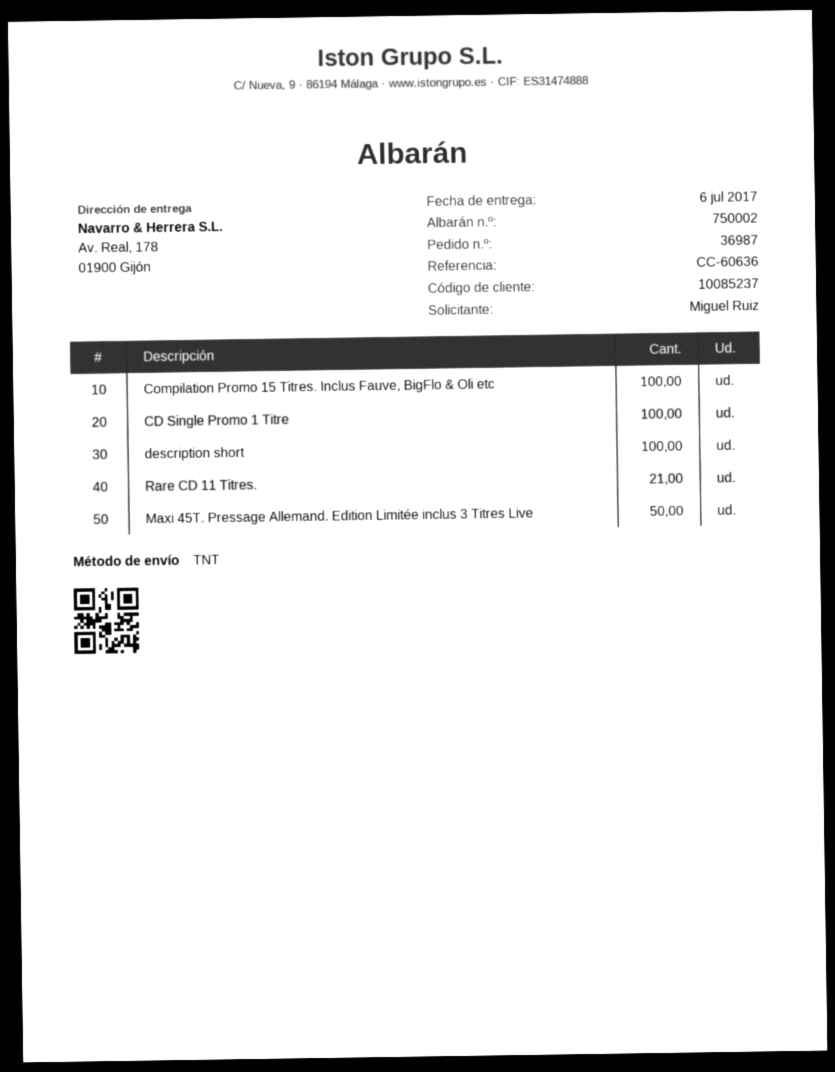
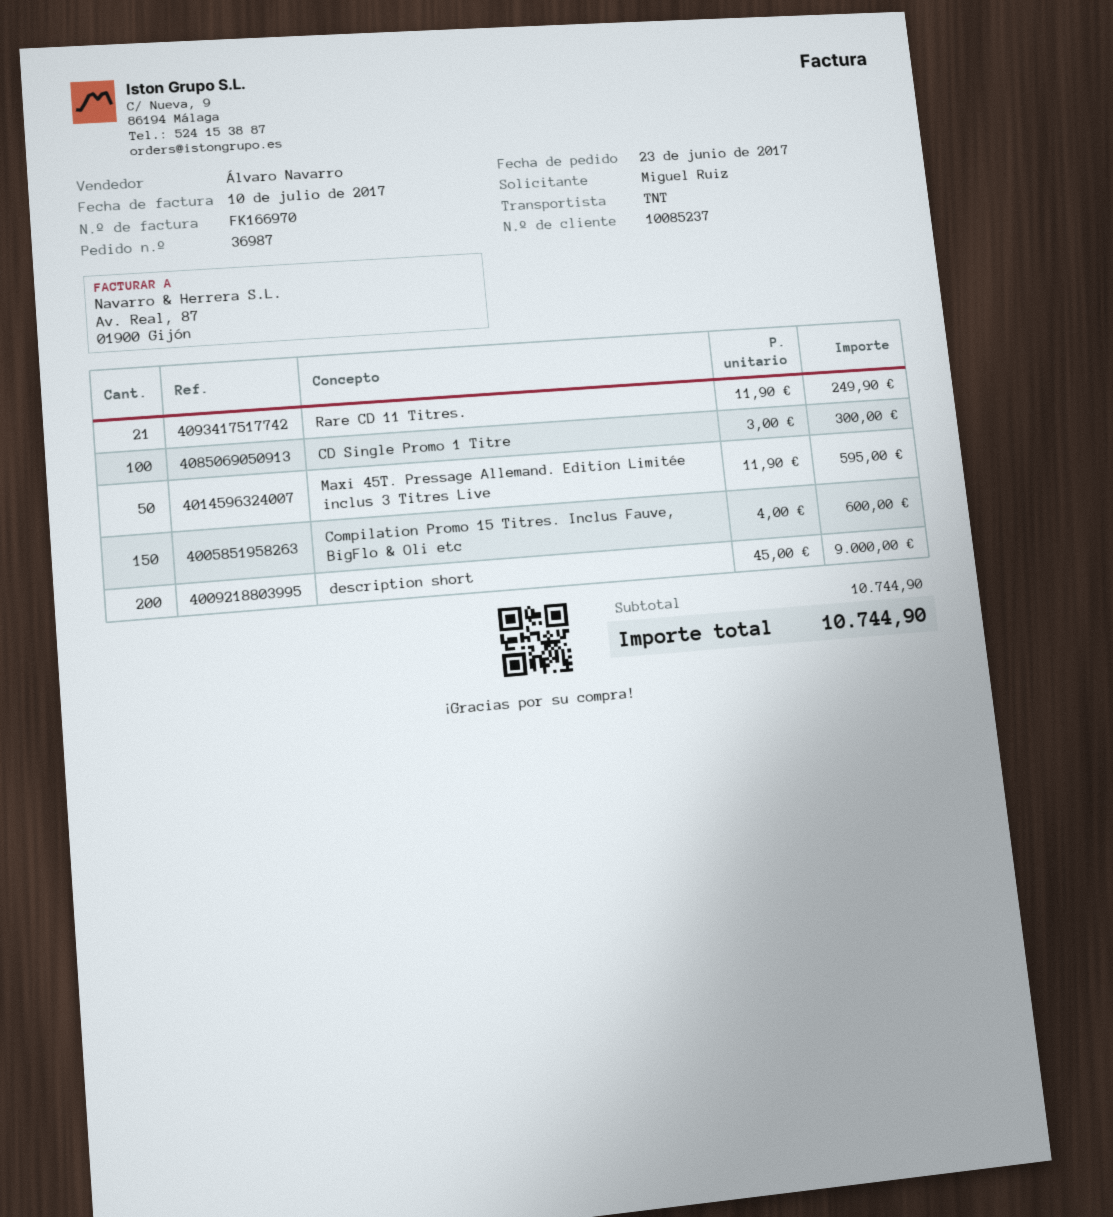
Compilation Promo 15 Titres. Inclus Fauve, BigFlo & Oli etc: 100 -> 150
description short: 100 -> 200

